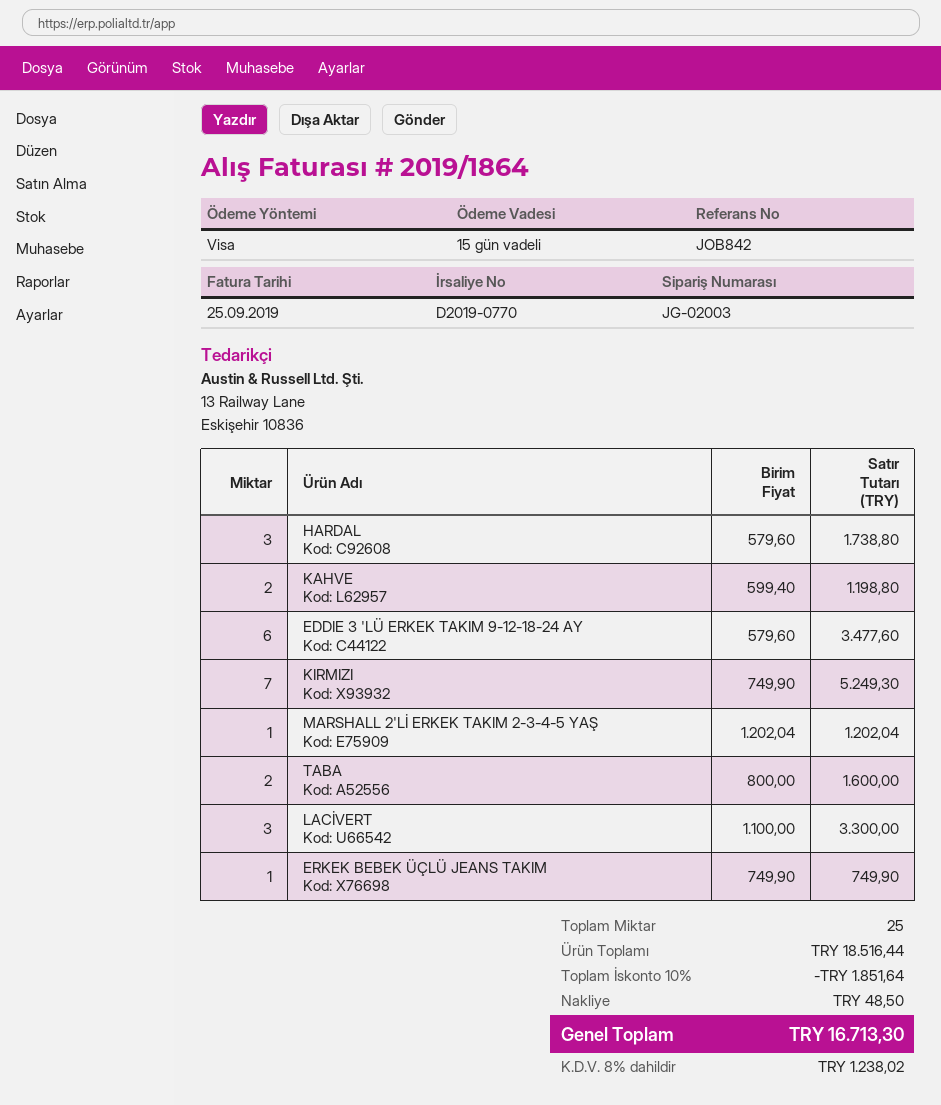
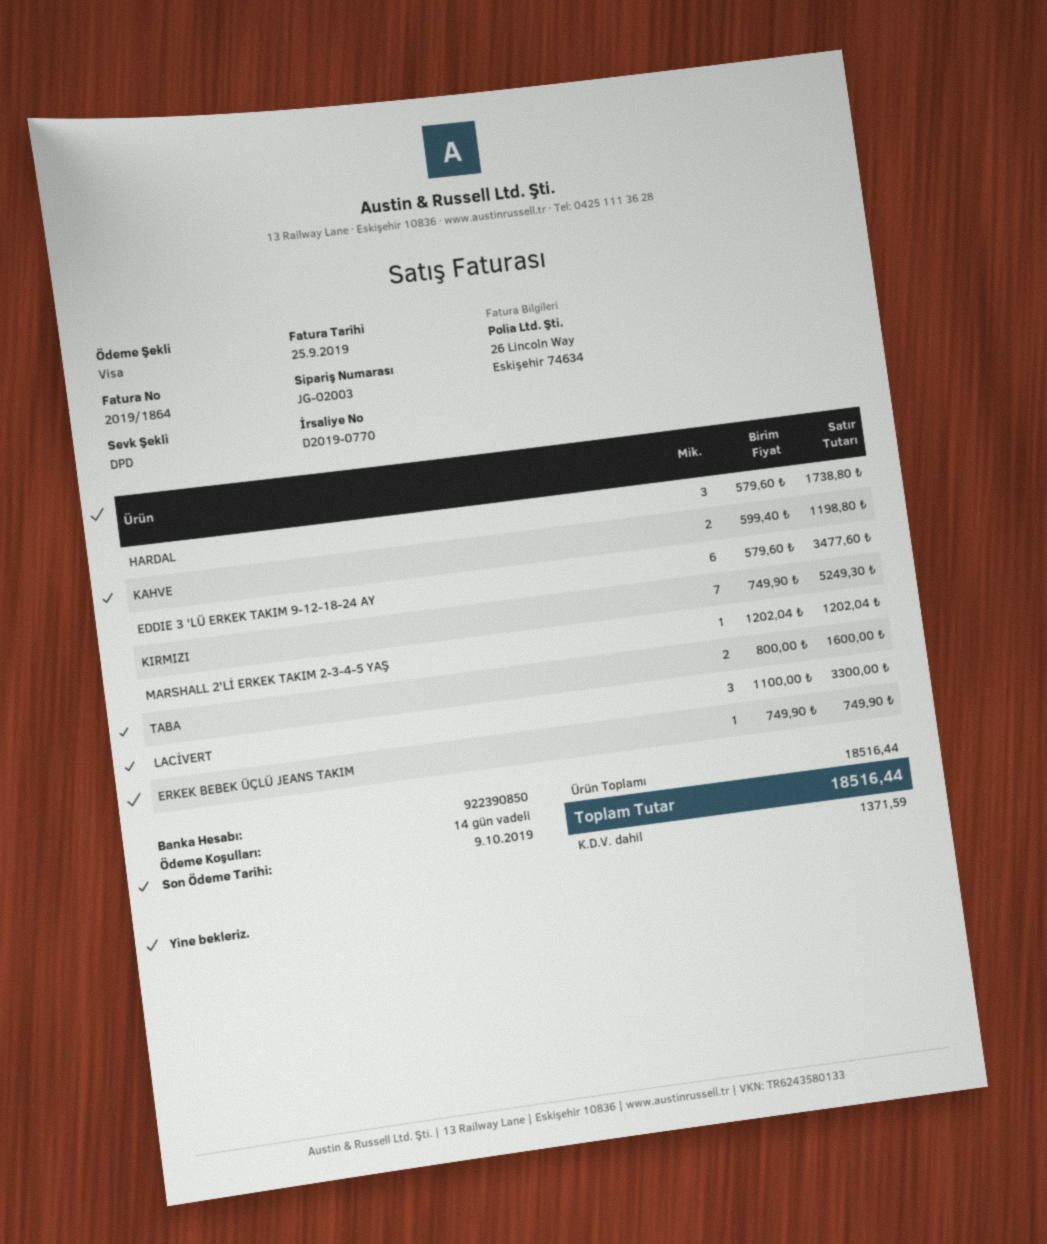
payment terms: 15 days -> 14 days
discount: 10% = 1851.64 -> none
shipping: 48.50 -> none
tax: 1238.02 -> 1371.59
total: 16713.30 -> 18516.44

